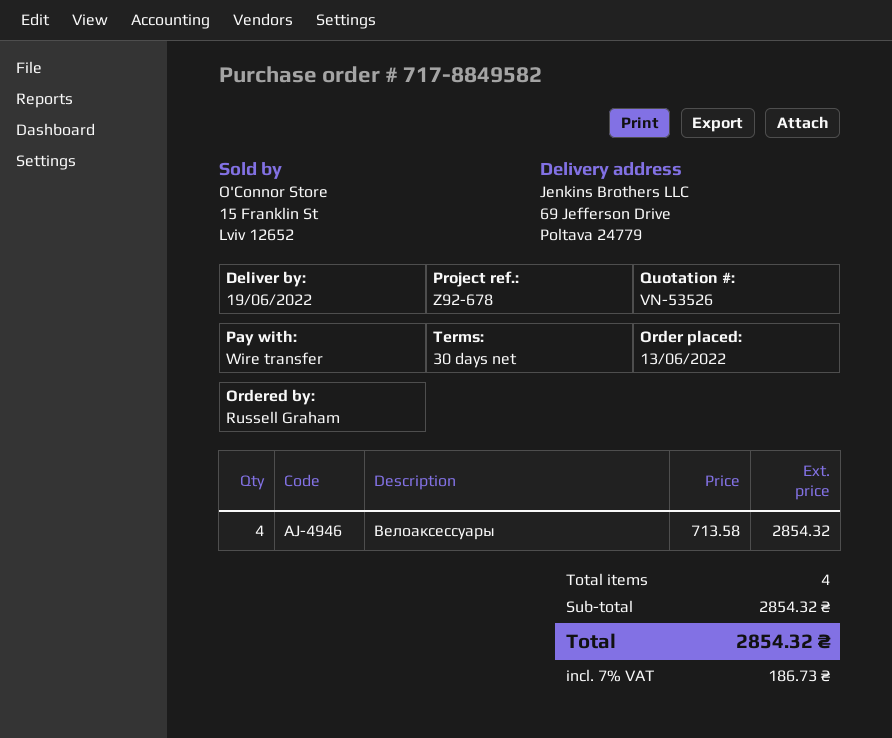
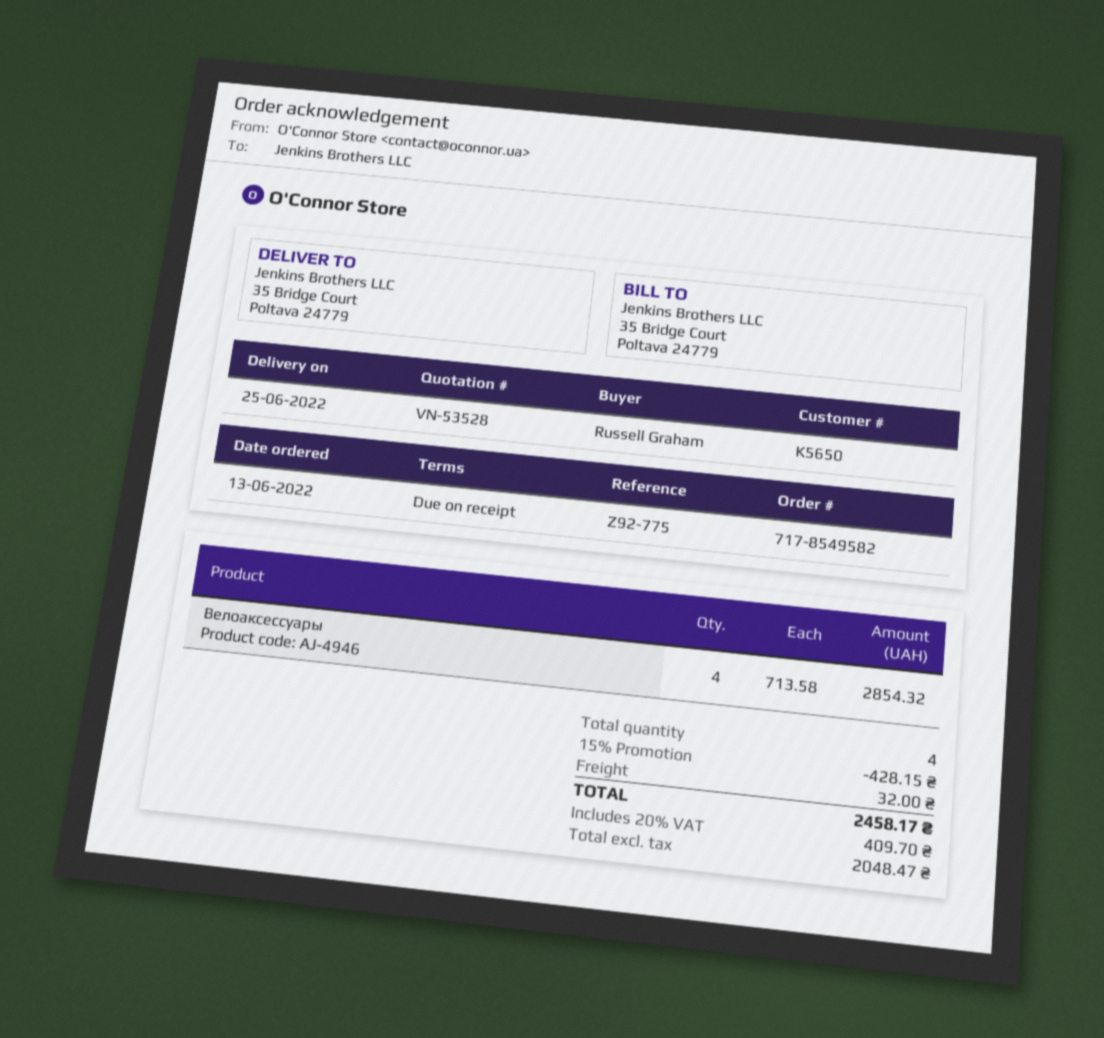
quote number: VN-53526 -> VN-53528
order number: 717-8849582 -> 717-8549582
delivery date: 2022-06-19 -> 2022-06-25
payment terms: 30 days -> on receipt
reference: Z92-678 -> Z92-775
ship to: 69 Jefferson Drive, Poltava 24779 -> 35 Bridge Court, Poltava 24779
discount: none -> 15% = 428.15
shipping: none -> 32.00
tax: 7% = 186.73 -> 20% = 409.70
total: 2854.32 -> 2458.17

